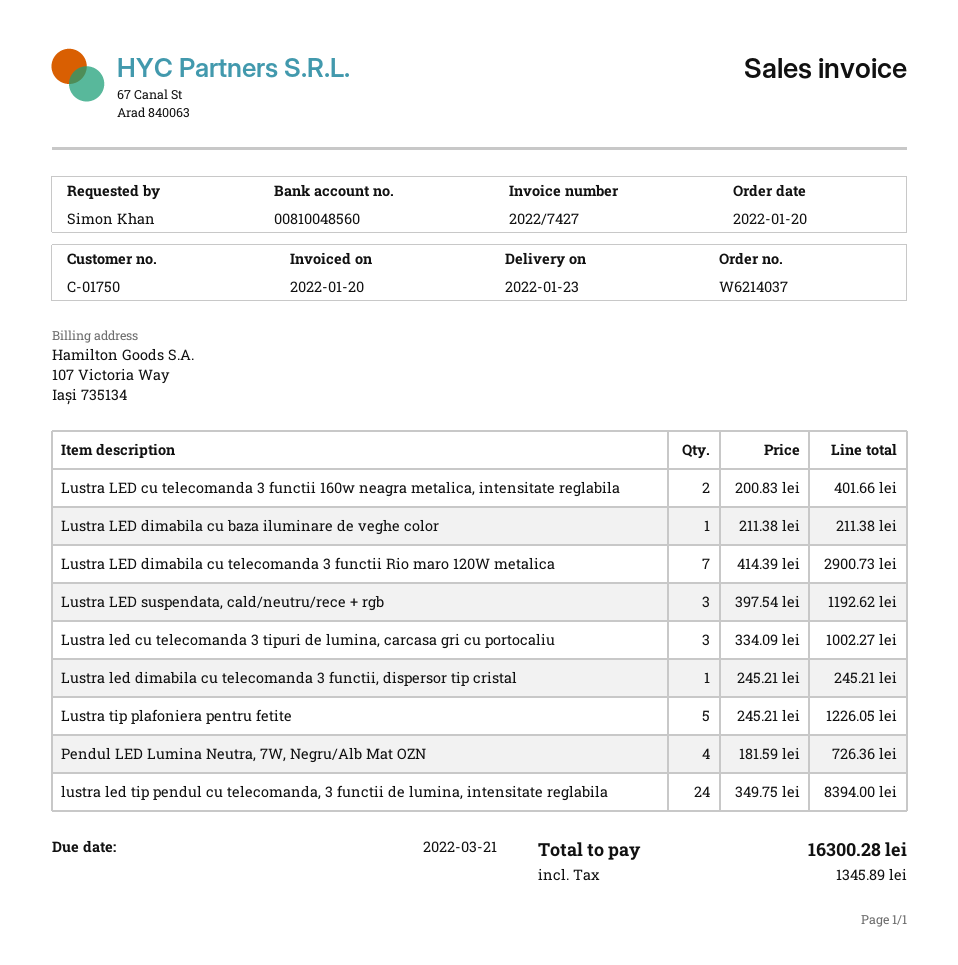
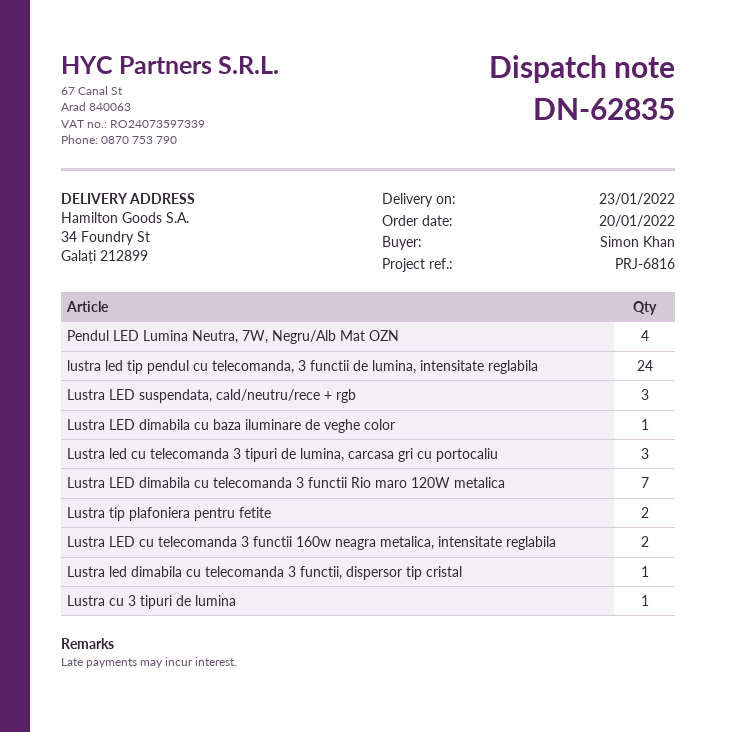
Lustra tip plafoniera pentru fetite: 5 -> 2
Lustra cu 3 tipuri de lumina: none -> 1

